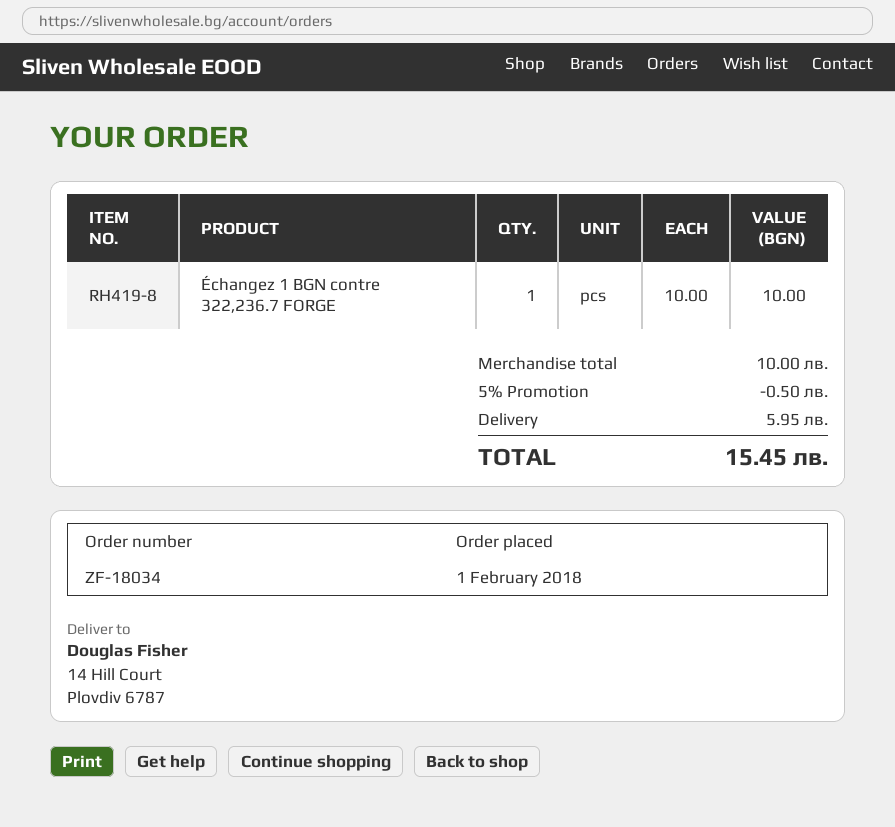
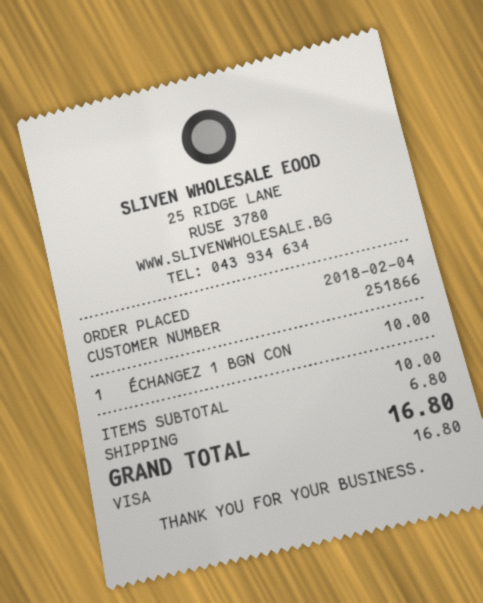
order date: 2018-02-01 -> 2018-02-04
discount: 5% = 0.50 -> none
shipping: 5.95 -> 6.80
total: 15.45 -> 16.80

